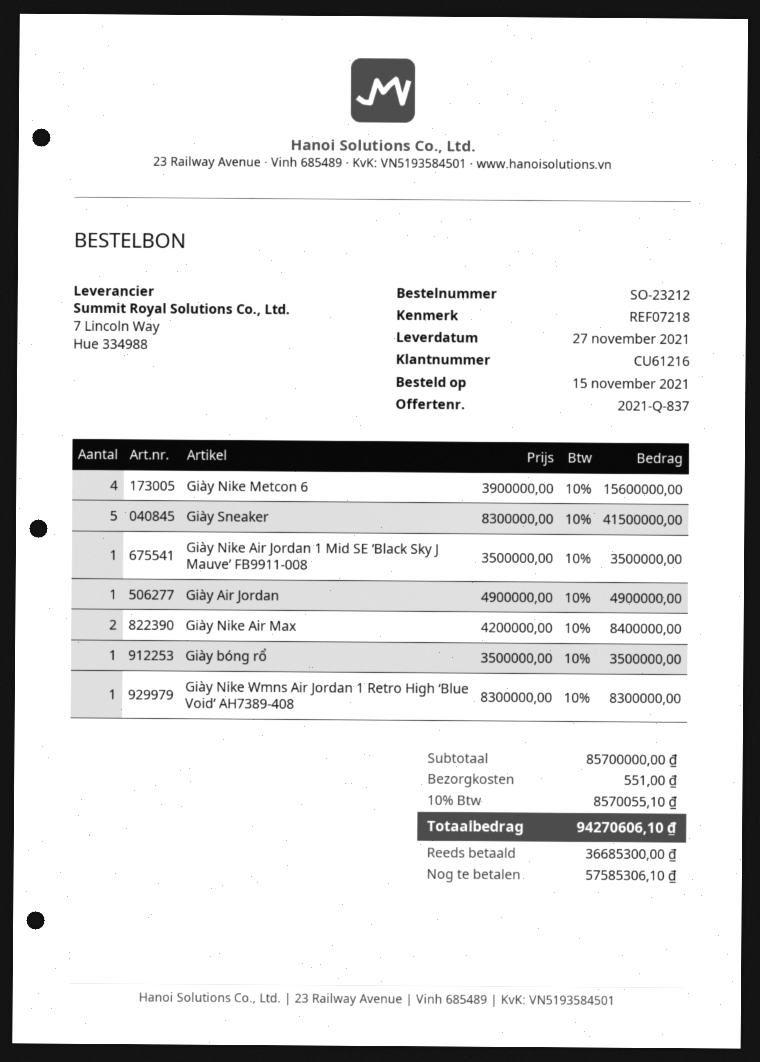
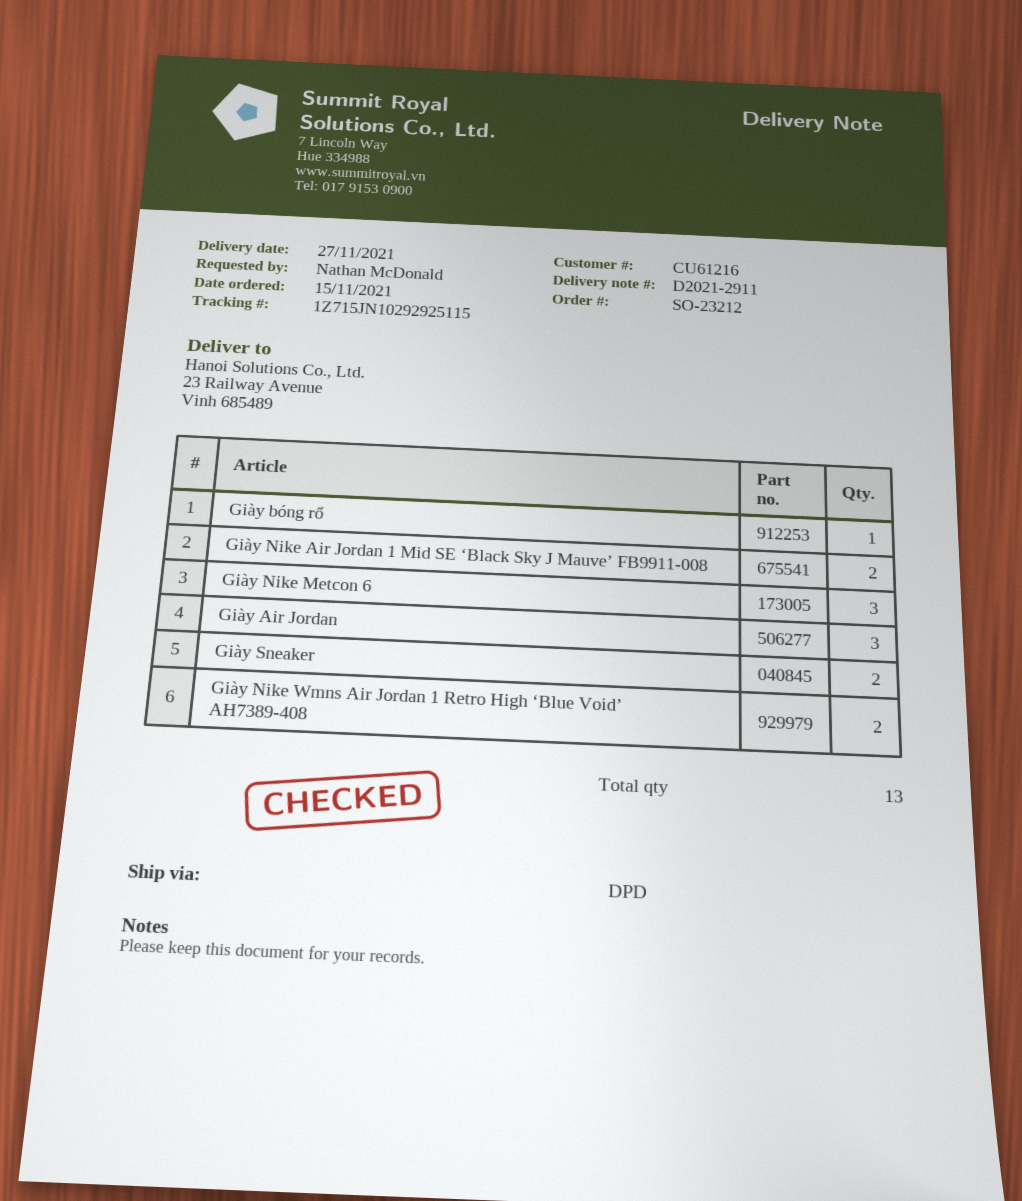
Giày Nike Metcon 6: 4 -> 3
Giày Sneaker: 5 -> 2
Giày Nike Air Jordan 1 Mid SE ‘Black Sky J Mauve’ FB9911-008: 1 -> 2
Giày Air Jordan: 1 -> 3
Giày Nike Air Max: 2 -> none
Giày Nike Wmns Air Jordan 1 Retro High ‘Blue Void’ AH7389-408: 1 -> 2

